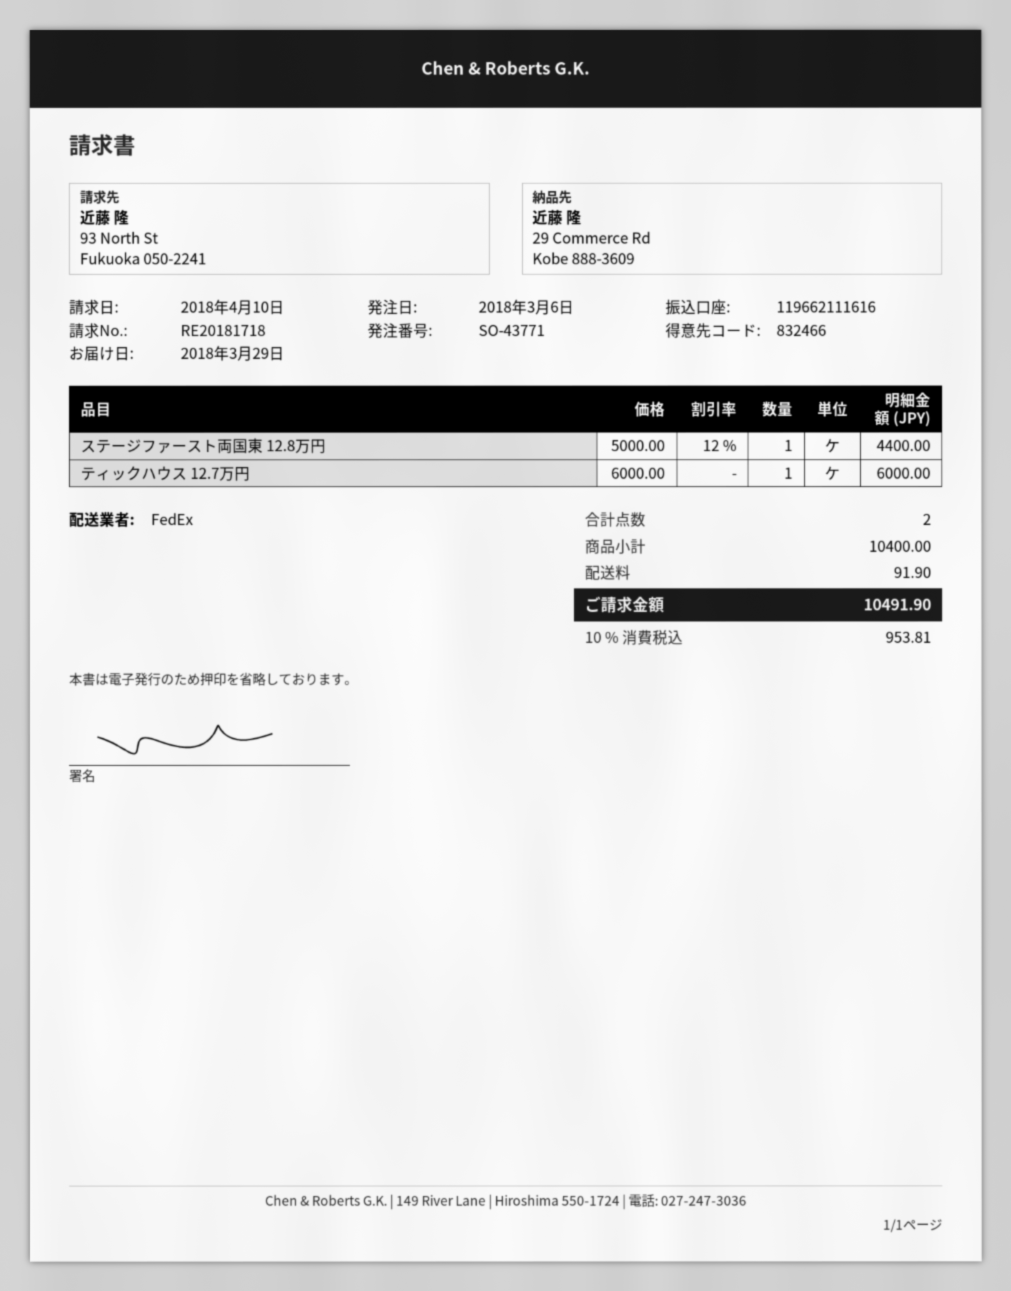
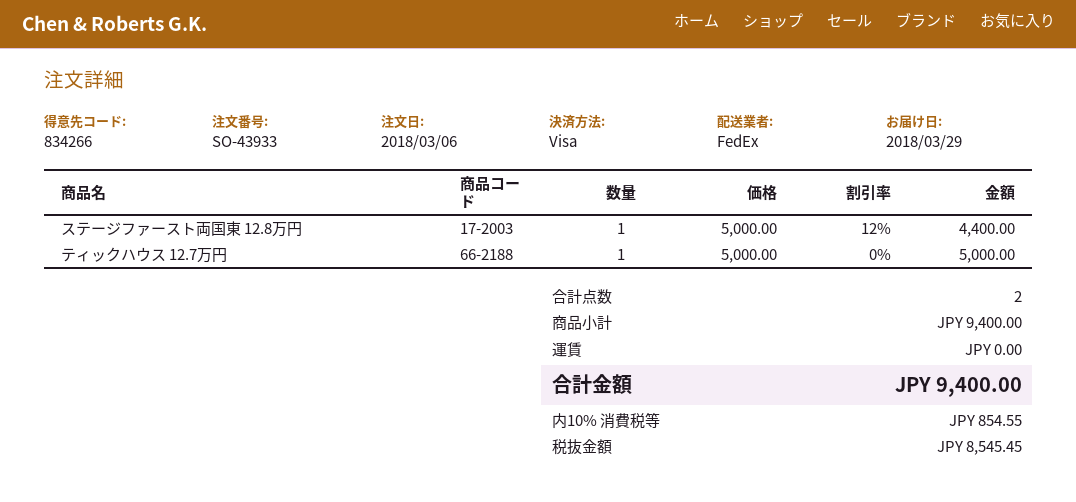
order number: SO-43771 -> SO-43933
customer number: 832466 -> 834266
ティックハウス 12.7万円: 1 x 6000.00 = 6000.00 -> 1 x 5000.00 = 5000.00
subtotal: 10400.00 -> 9400.00
shipping: 91.90 -> 0.00
tax: 10% = 953.81 -> 10% = 854.55
total: 10491.90 -> 9400.00

